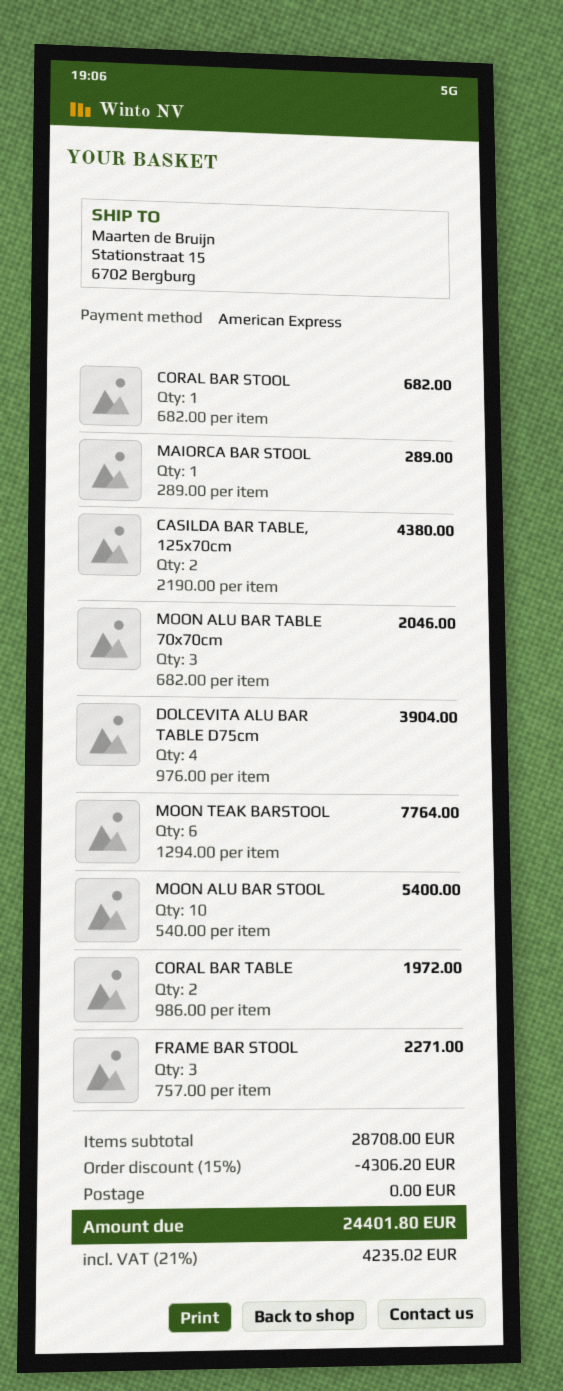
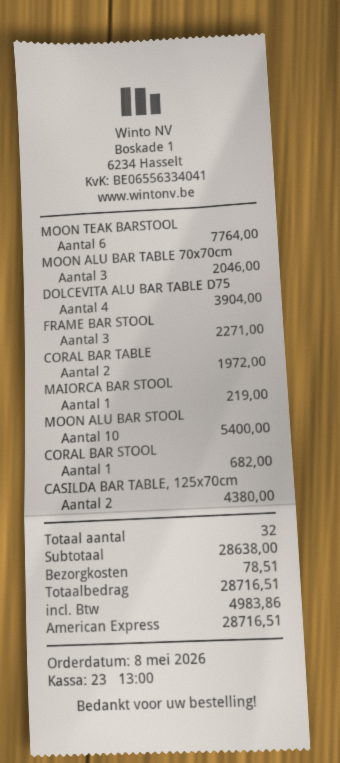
MAIORCA BAR STOOL: 1 for 289.00 -> 1 for 219.00
subtotal: 28708.00 -> 28638.00
discount: 15% = 4306.20 -> none
shipping: 0.00 -> 78.51
tax: 4235.02 -> 4983.86
total: 24401.80 -> 28716.51

